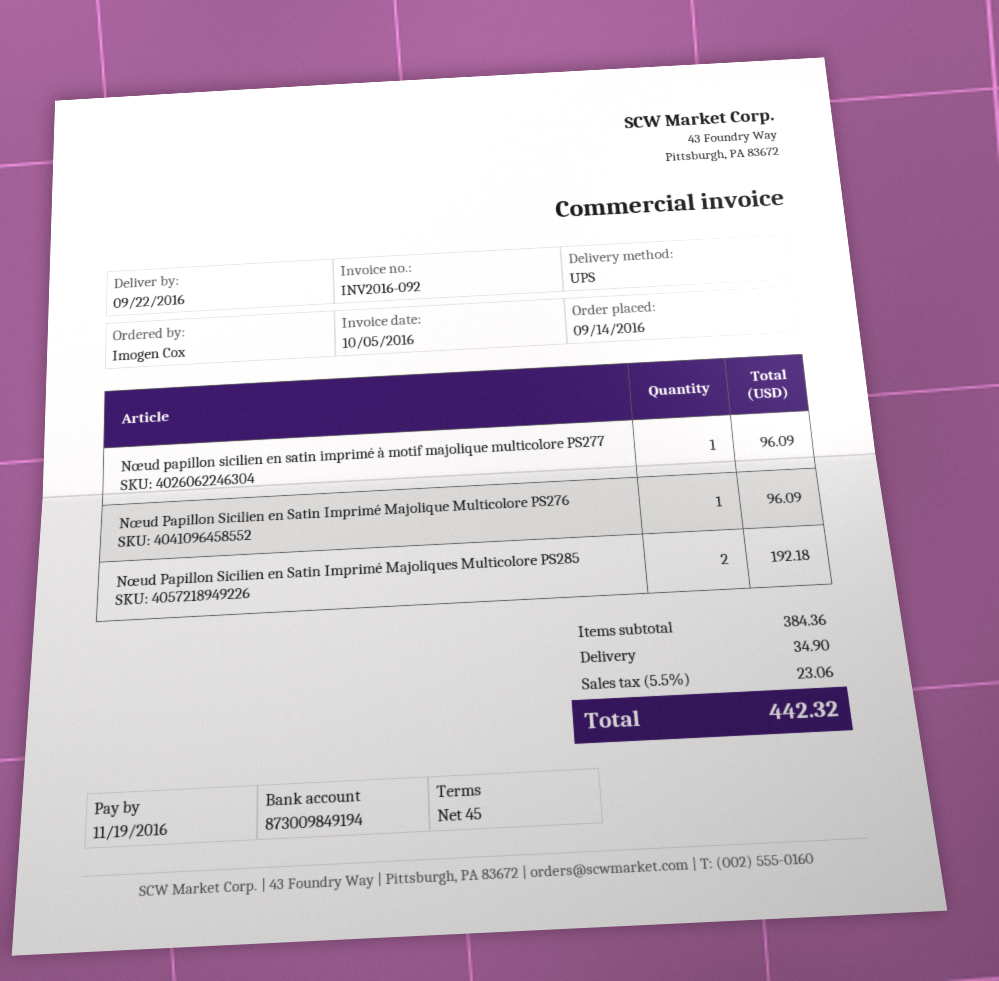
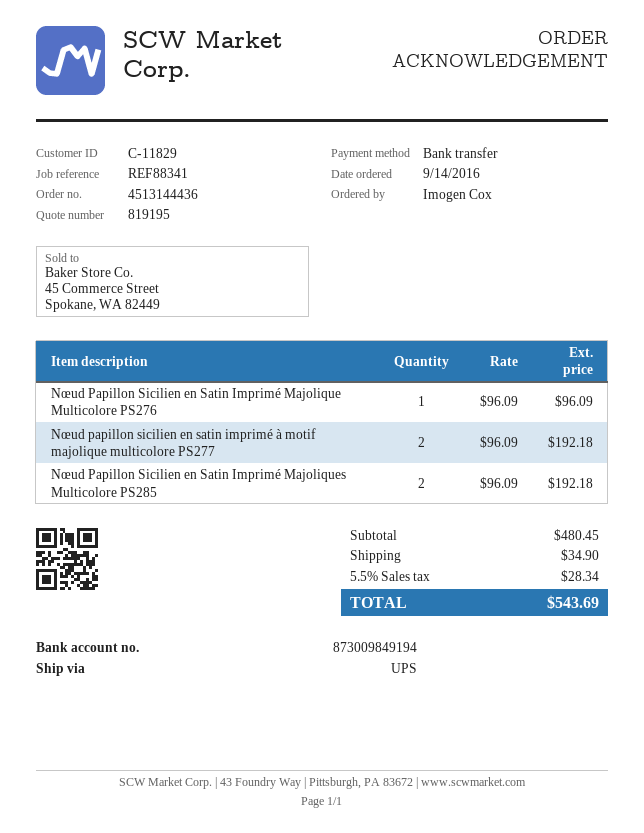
Nœud papillon sicilien en satin imprimé à motif majolique multicolore PS277: 1 for 96.09 -> 2 for 192.18
subtotal: 384.36 -> 480.45
tax: 5.5% = 23.06 -> 5.5% = 28.34
total: 442.32 -> 543.69

